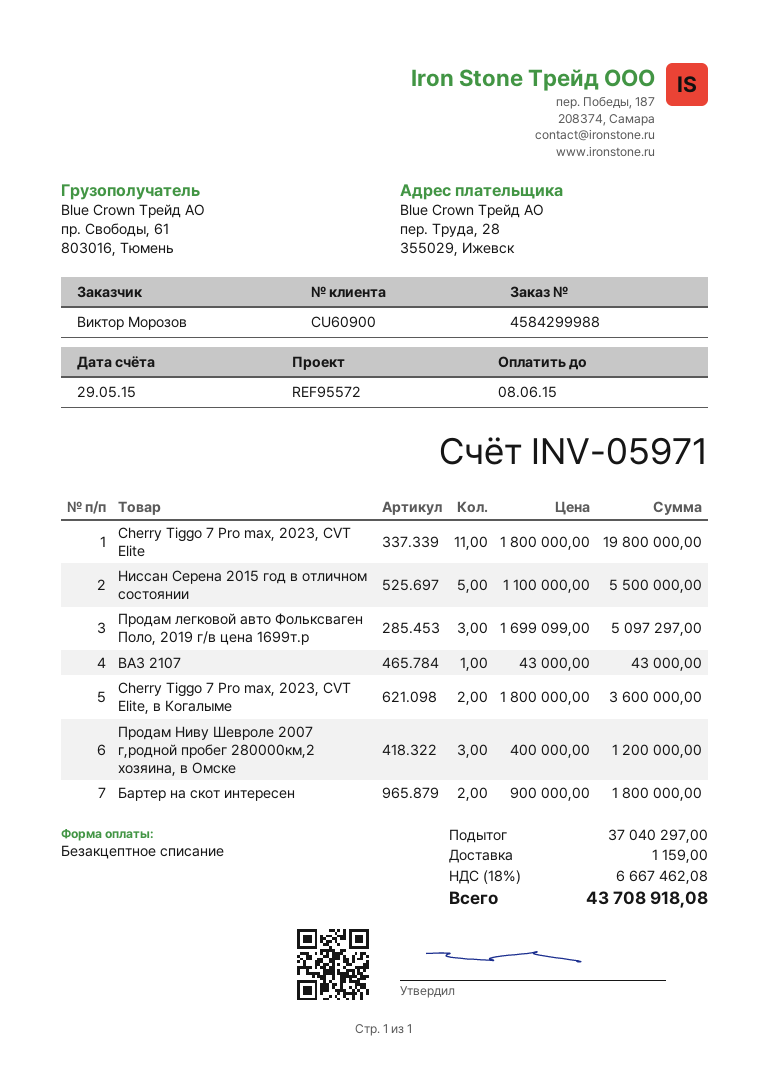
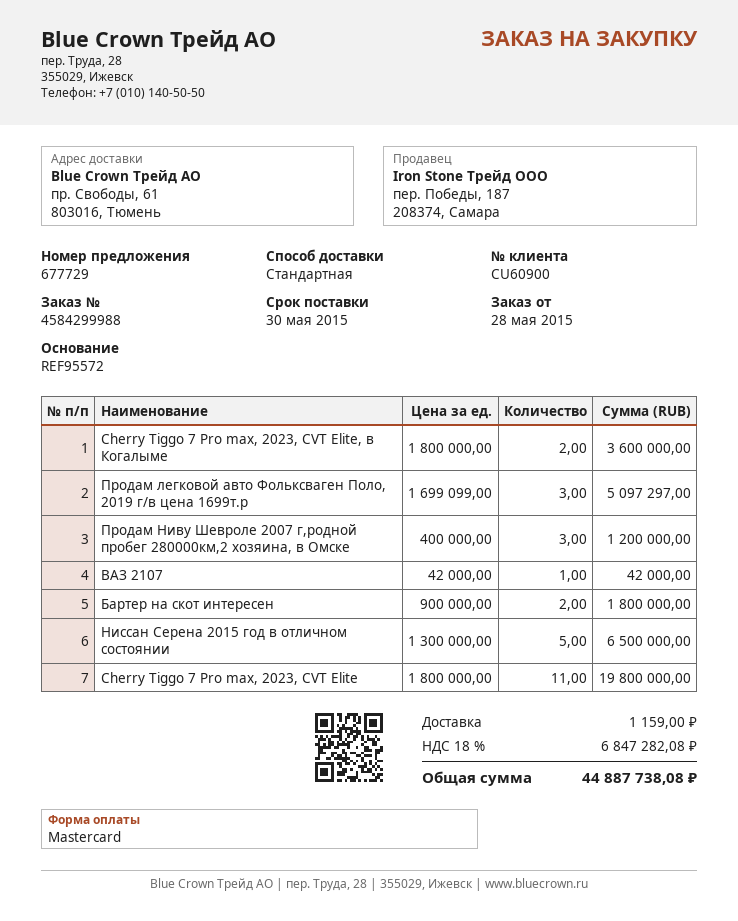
payment method: direct debit -> Mastercard
Ниссан Серена 2015 год в отличном состоянии: 5 x 1100000.00 = 5500000.00 -> 5 x 1300000.00 = 6500000.00
ВАЗ 2107: 1 x 43000.00 = 43000.00 -> 1 x 42000.00 = 42000.00
tax: 18% = 6667462.08 -> 18% = 6847282.08
total: 43708918.08 -> 44887738.08

